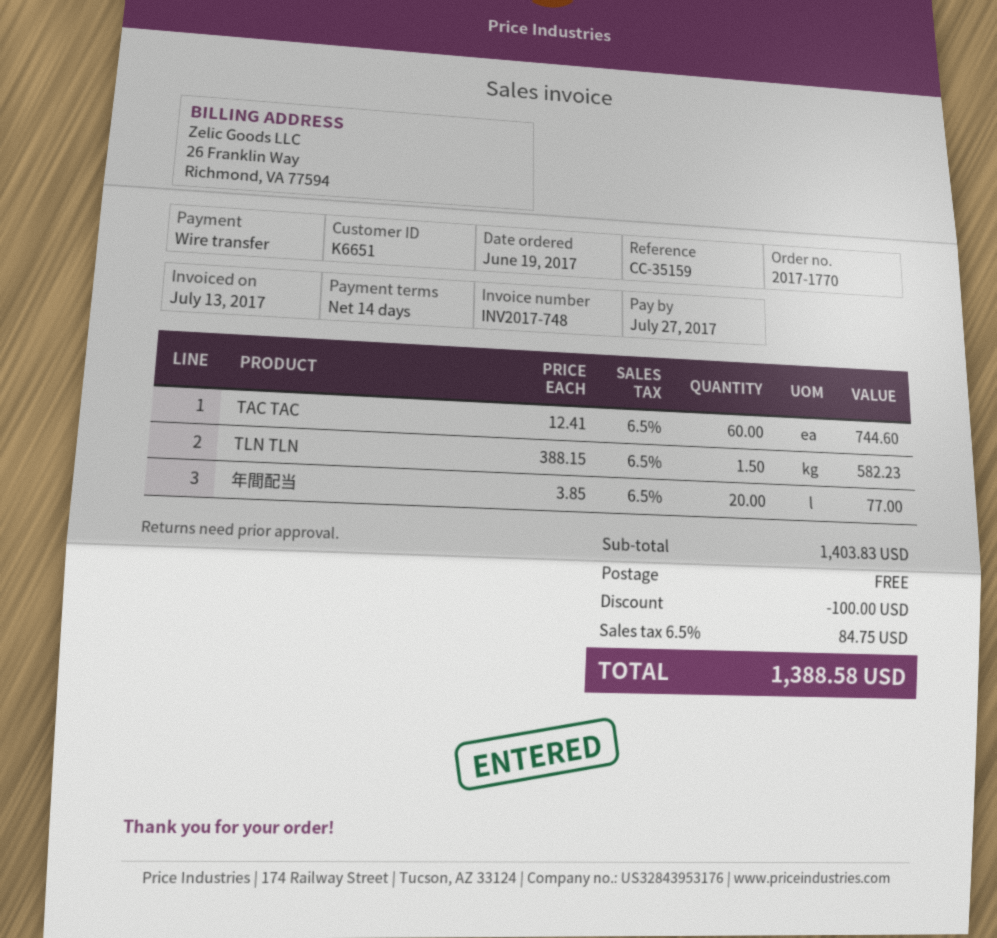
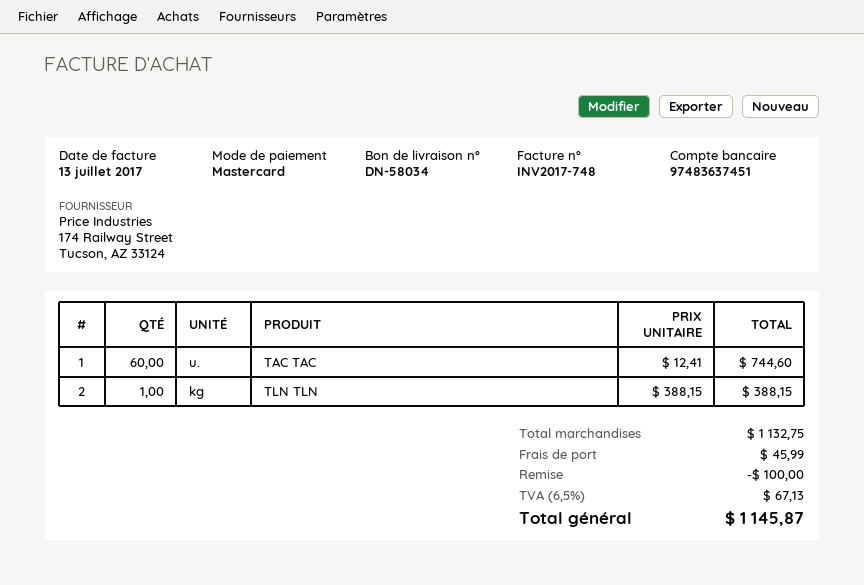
payment method: bank transfer -> Mastercard
TLN TLN: 1.5 x 388.15 = 582.23 -> 1 x 388.15 = 388.15
年間配当: 20 x 3.85 = 77.00 -> none
subtotal: 1403.83 -> 1132.75
shipping: 0.00 -> 45.99
tax: 6.5% = 84.75 -> 6.5% = 67.13
total: 1388.58 -> 1145.87

